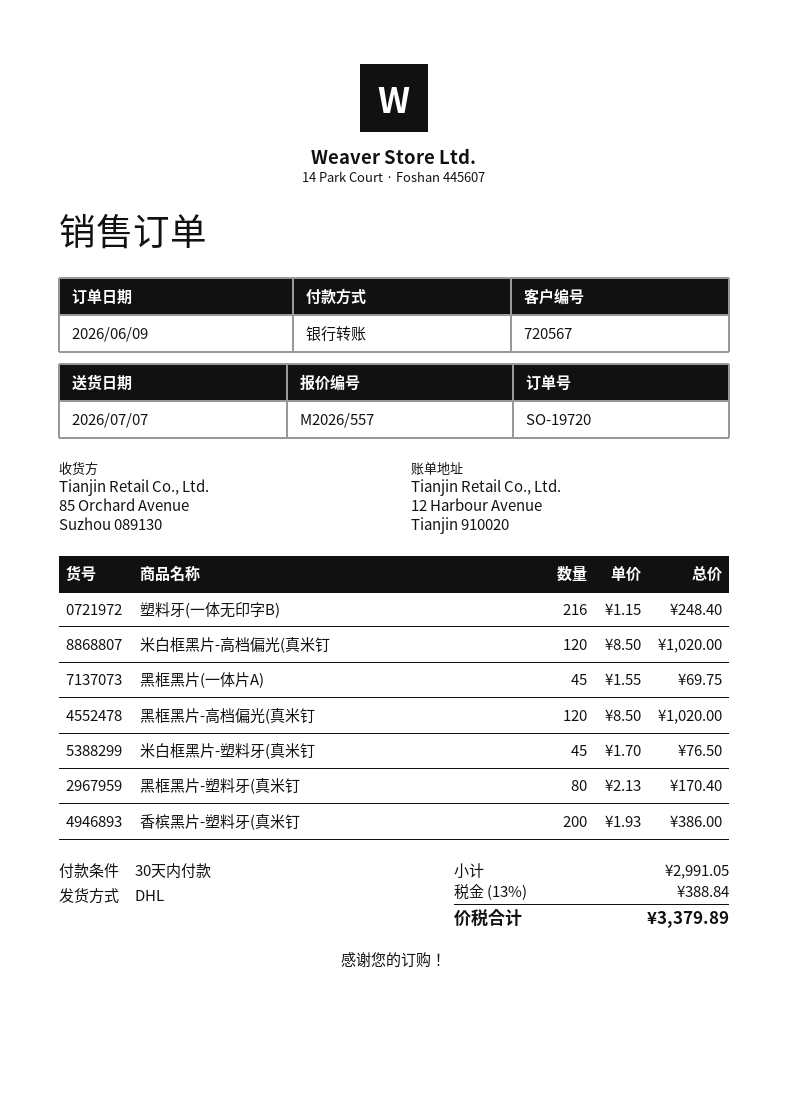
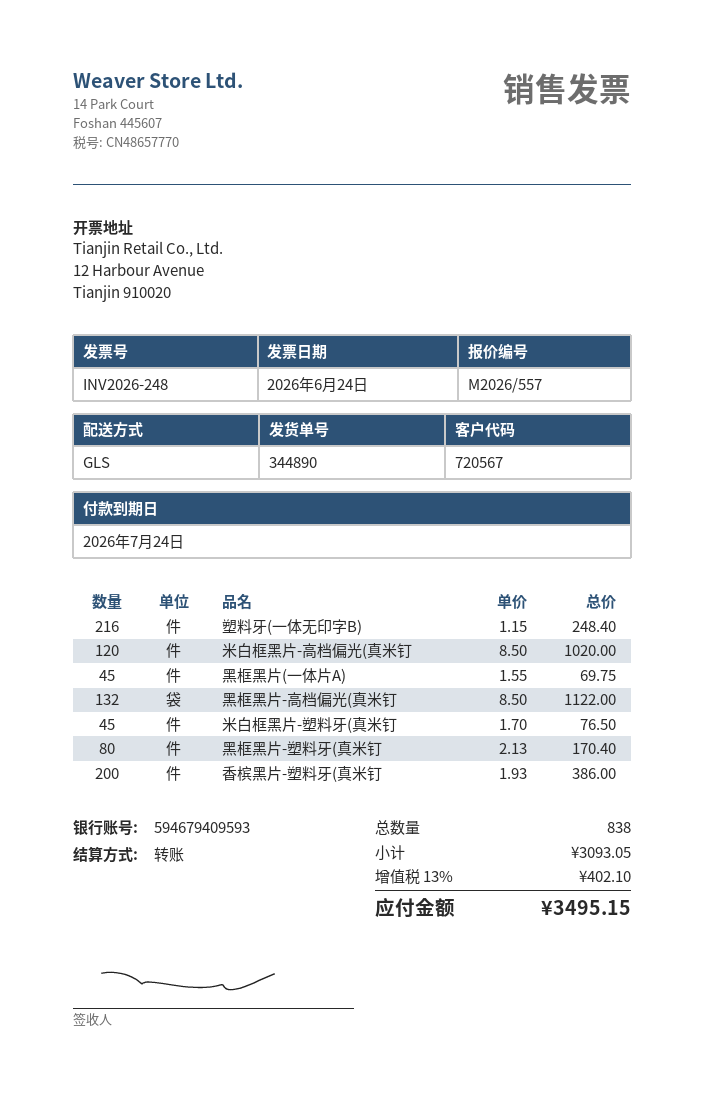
shipping method: DHL -> GLS
黑框黑片-高档偏光(真米钉: 120 x 8.50 = 1020.00 -> 132 x 8.50 = 1122.00
subtotal: 2991.05 -> 3093.05
tax: 13% = 388.84 -> 13% = 402.10
total: 3379.89 -> 3495.15

